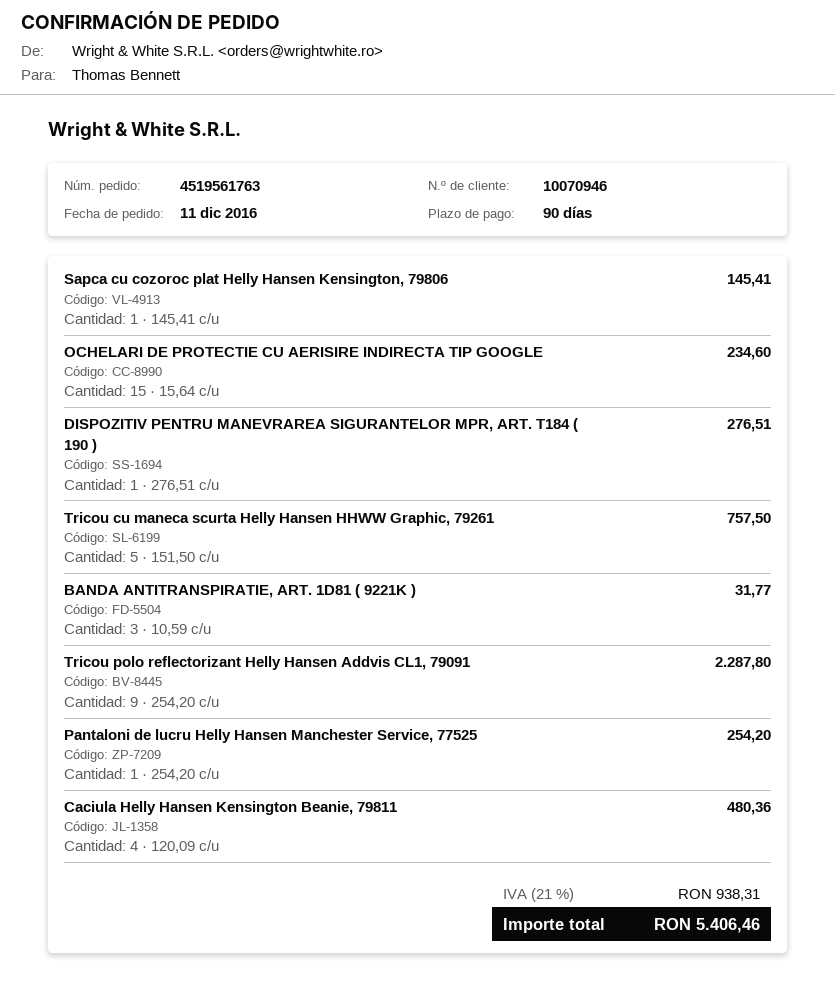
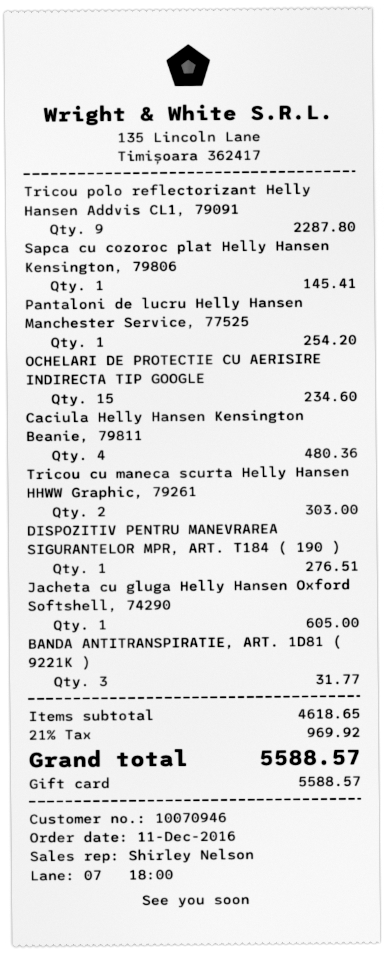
Tricou cu maneca scurta Helly Hansen HHWW Graphic, 79261: 5 for 757.50 -> 2 for 303.00
Jacheta cu gluga Helly Hansen Oxford Softshell, 74290: none -> 1 for 605.00
tax: 21% = 938.31 -> 21% = 969.92
total: 5406.46 -> 5588.57

